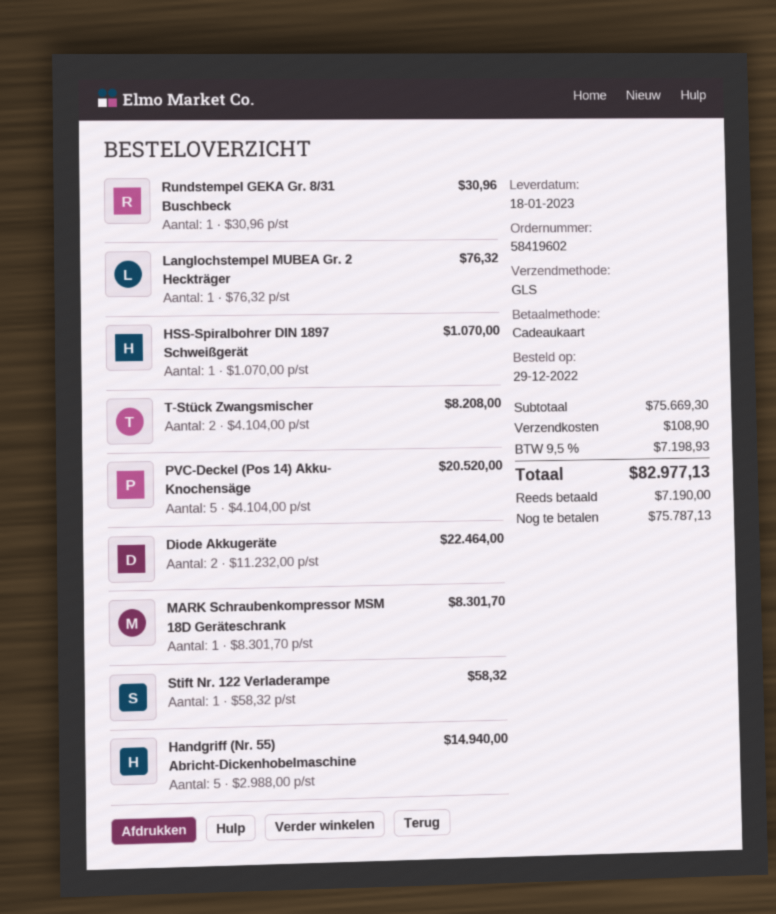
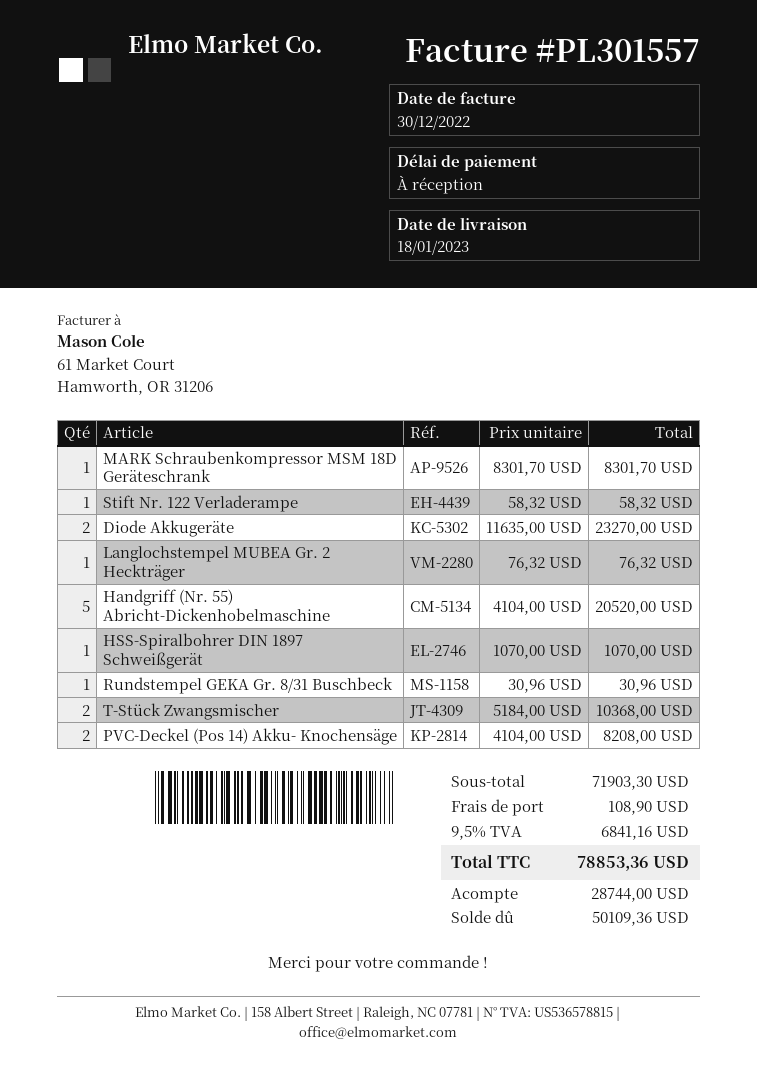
T-Stück Zwangsmischer: 2 x 4104.00 = 8208.00 -> 2 x 5184.00 = 10368.00
PVC-Deckel (Pos 14) Akku- Knochensäge: 5 x 4104.00 = 20520.00 -> 2 x 4104.00 = 8208.00
Diode Akkugeräte: 2 x 11232.00 = 22464.00 -> 2 x 11635.00 = 23270.00
Handgriff (Nr. 55) Abricht-Dickenhobelmaschine: 5 x 2988.00 = 14940.00 -> 5 x 4104.00 = 20520.00
subtotal: 75669.30 -> 71903.30
tax: 9.5% = 7198.93 -> 9.5% = 6841.16
total: 82977.13 -> 78853.36
deposit: 7190.00 -> 28744.00
balance: 75787.13 -> 50109.36

